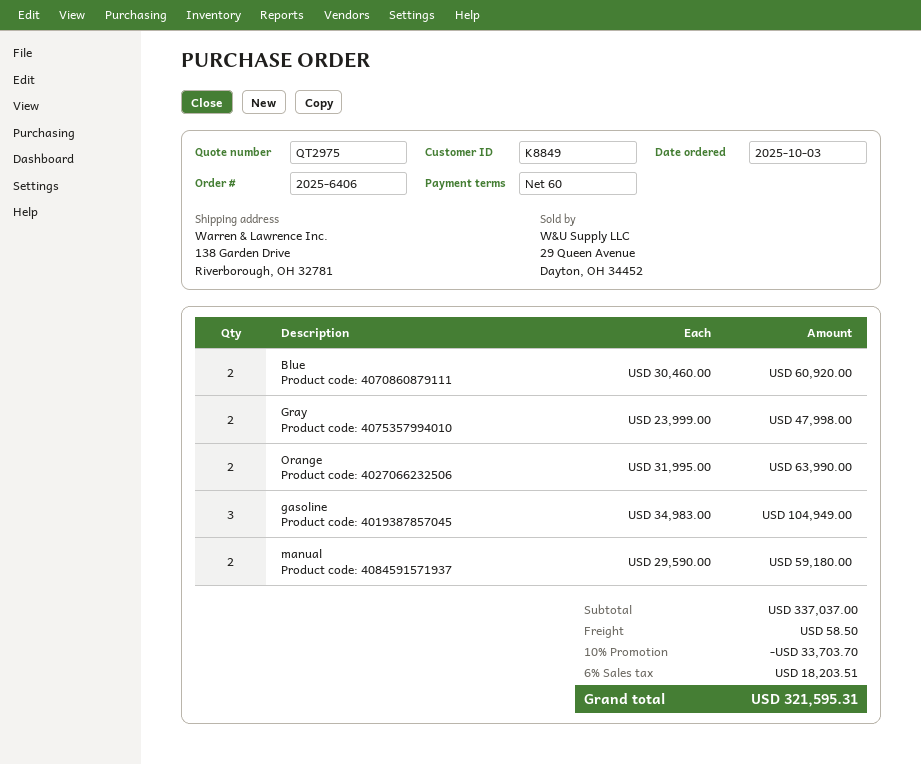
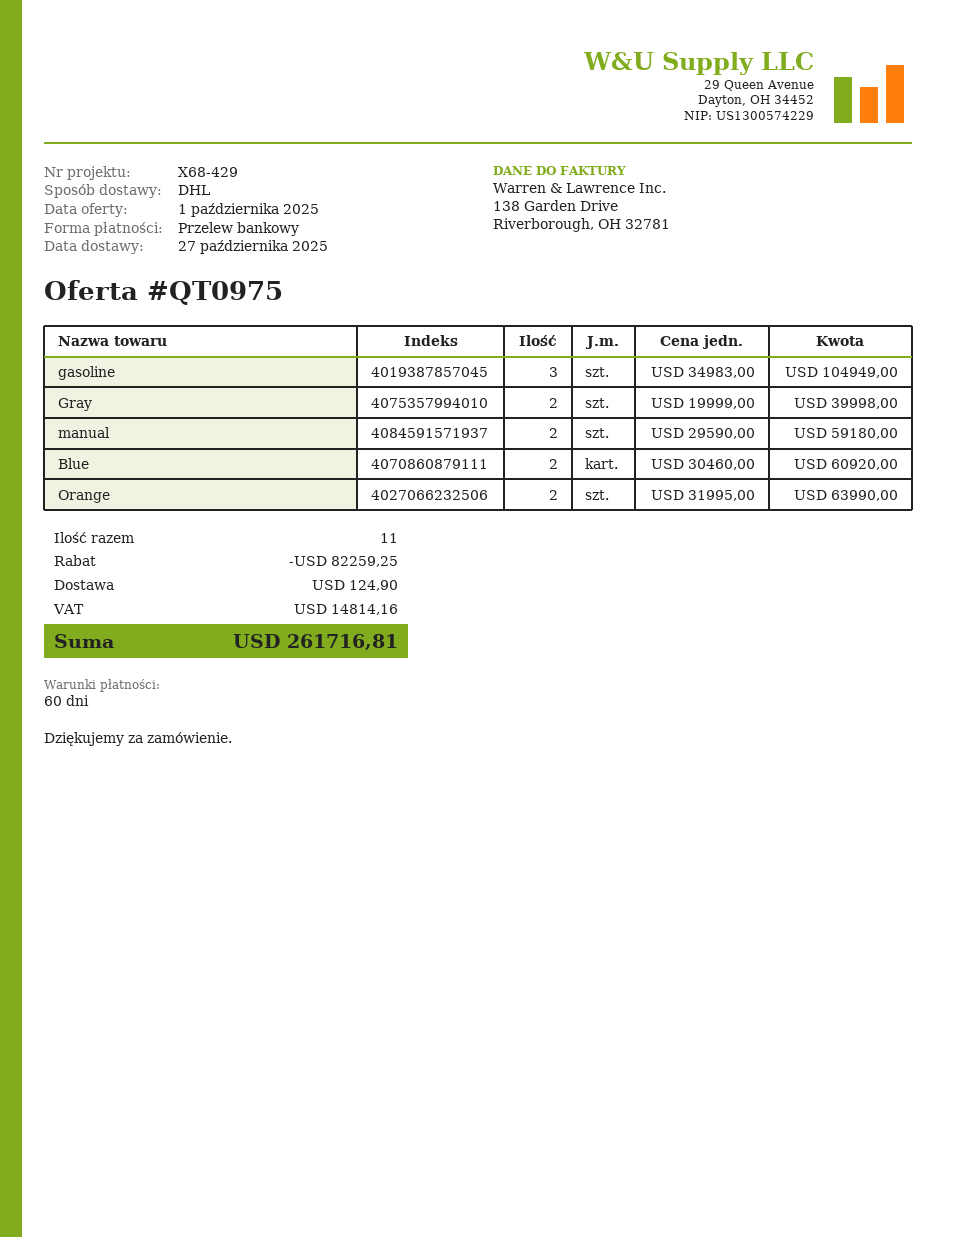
quote number: QT2975 -> QT0975
Gray: 2 x 23999.00 = 47998.00 -> 2 x 19999.00 = 39998.00
discount: 33703.70 -> 82259.25
shipping: 58.50 -> 124.90
tax: 18203.51 -> 14814.16
total: 321595.31 -> 261716.81

